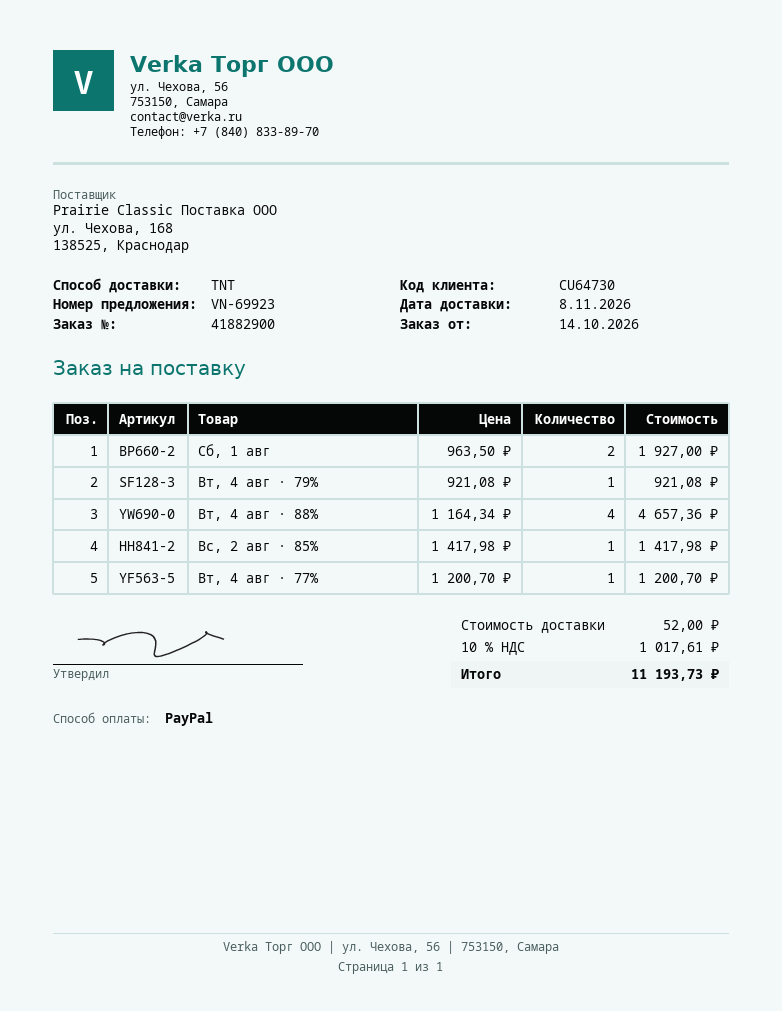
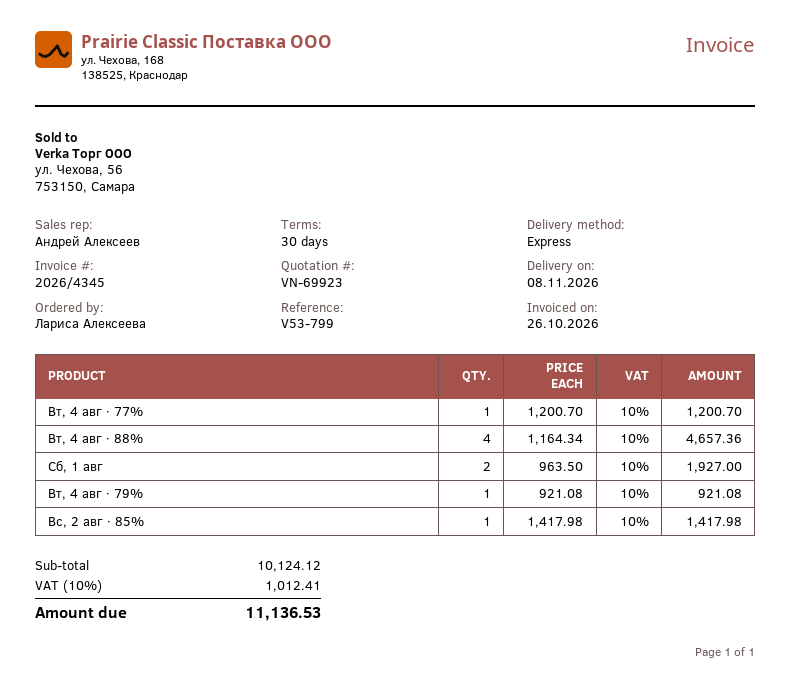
shipping method: TNT -> express
shipping: 52.00 -> none
tax: 10% = 1017.61 -> 10% = 1012.41
total: 11193.73 -> 11136.53

